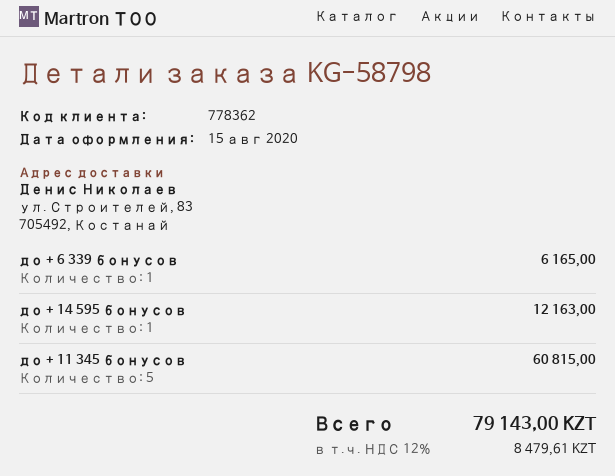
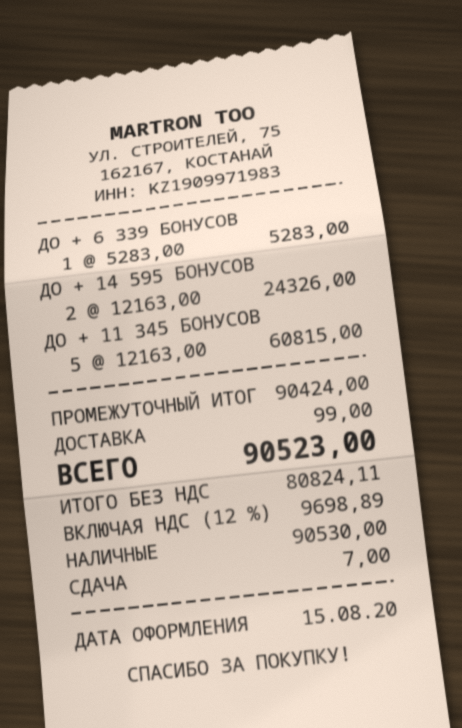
до + 6 339 бонусов: 1 for 6165.00 -> 1 for 5283.00
до + 14 595 бонусов: 1 for 12163.00 -> 2 for 24326.00
shipping: none -> 99.00
tax: 12% = 8479.61 -> 12% = 9698.89
total: 79143.00 -> 90523.00

